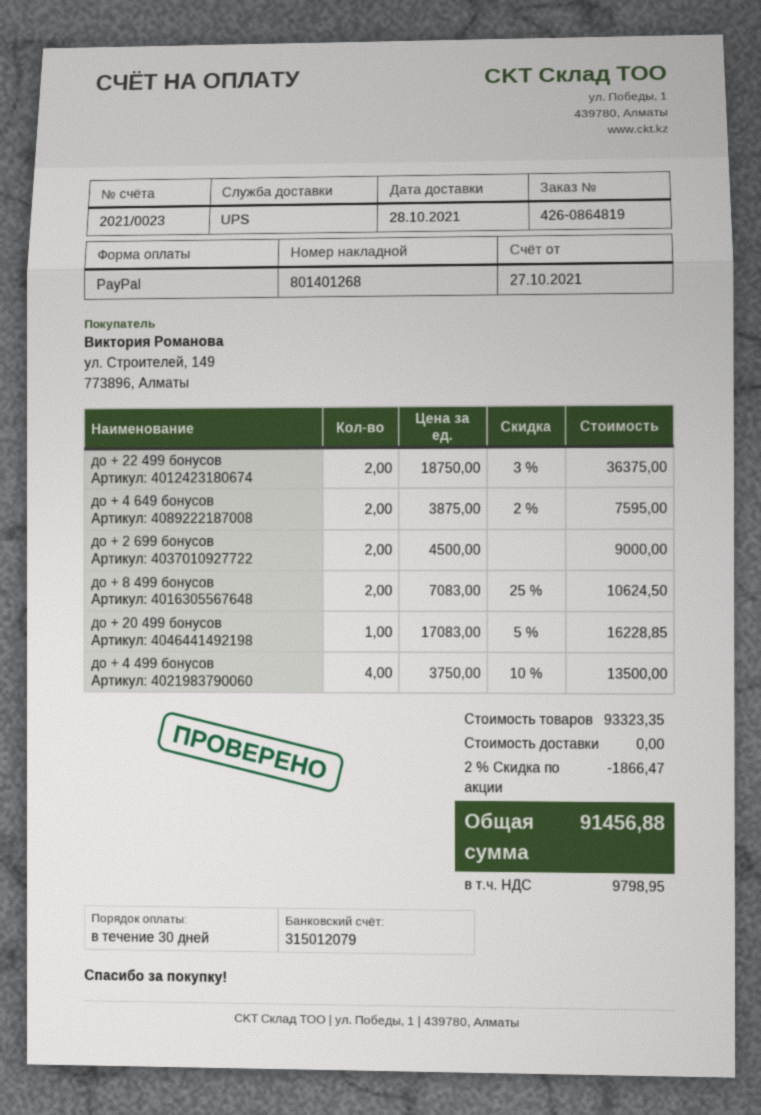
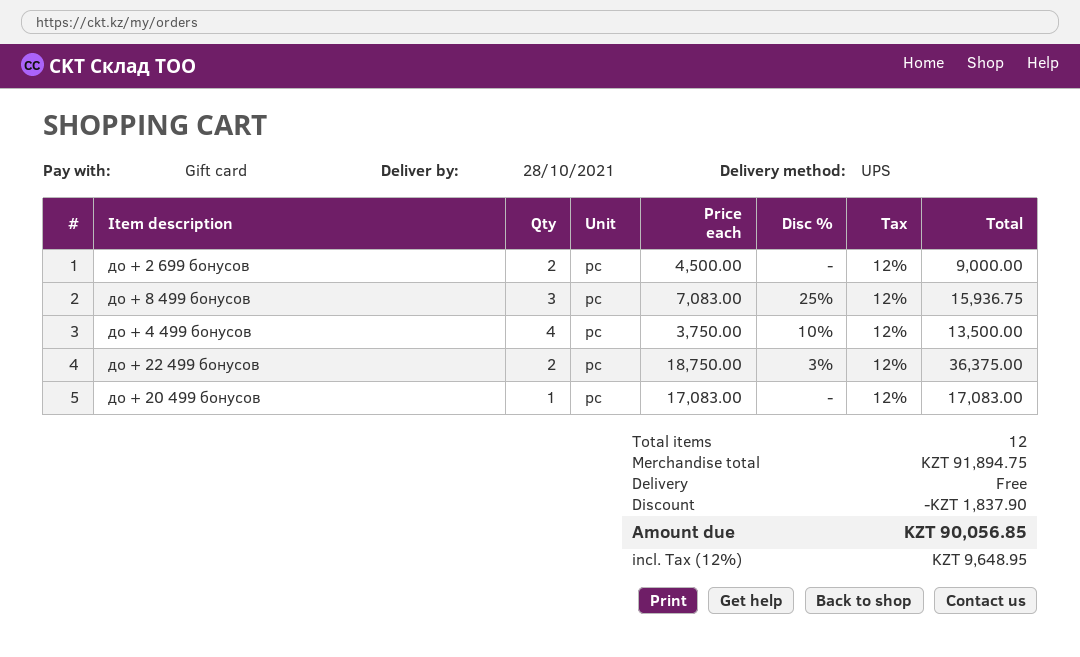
payment method: PayPal -> gift card
до + 4 649 бонусов: 2 x 3875.00 - 2% = 7595.00 -> none
до + 8 499 бонусов: 2 x 7083.00 - 25% = 10624.50 -> 3 x 7083.00 - 25% = 15936.75
до + 20 499 бонусов: 1 x 17083.00 - 5% = 16228.85 -> 1 x 17083.00 = 17083.00
subtotal: 93323.35 -> 91894.75
discount: 1866.47 -> 1837.90
tax: 9798.95 -> 9648.95
total: 91456.88 -> 90056.85

